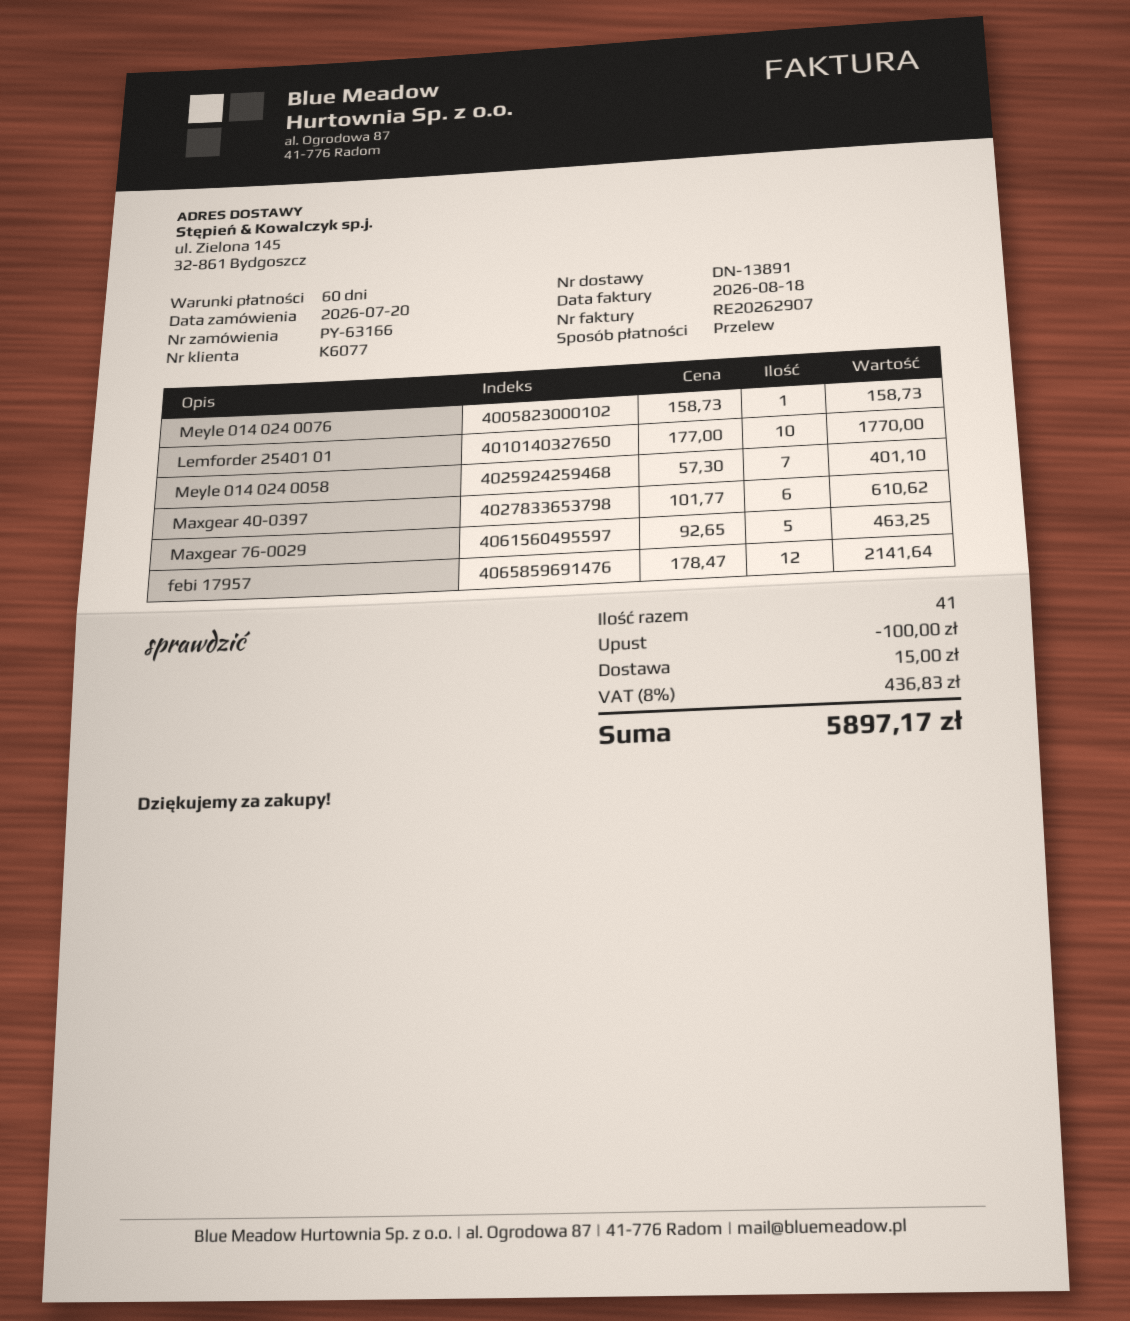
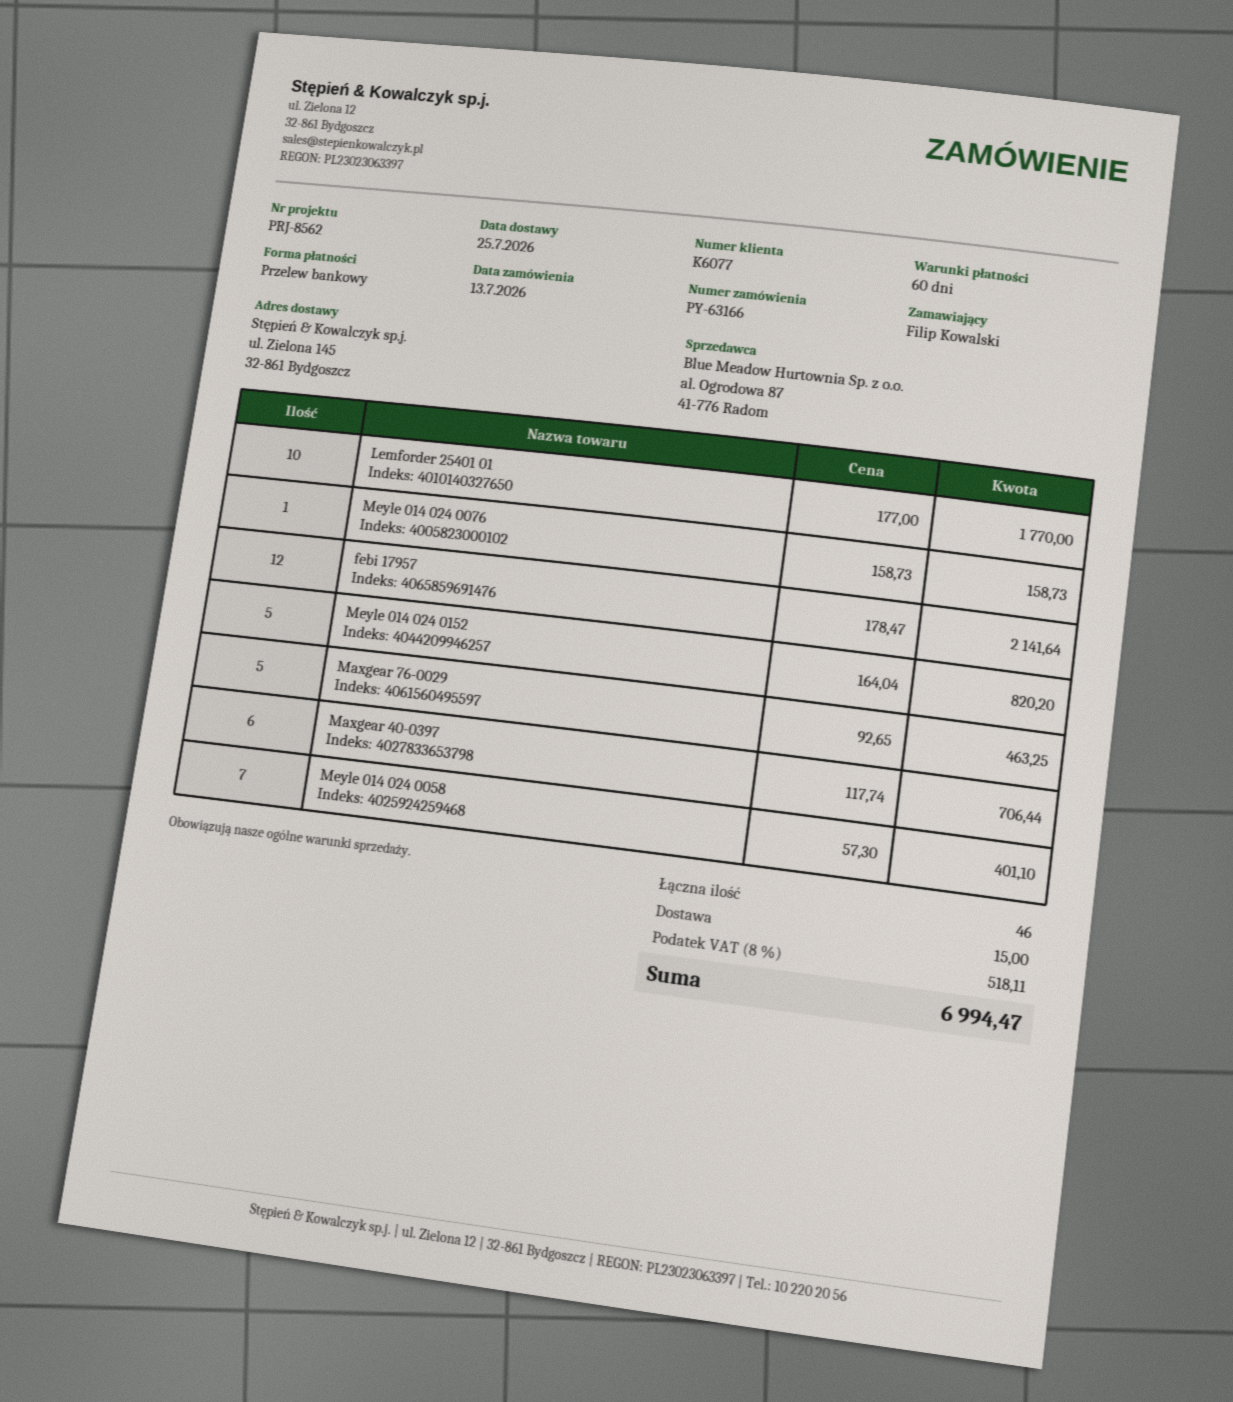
order date: 2026-07-20 -> 2026-07-13
Maxgear 40-0397: 6 x 101.77 = 610.62 -> 6 x 117.74 = 706.44
Meyle 014 024 0152: none -> 5 x 164.04 = 820.20
total quantity: 41 -> 46
discount: 100.00 -> none
tax: 8% = 436.83 -> 8% = 518.11
total: 5897.17 -> 6994.47

